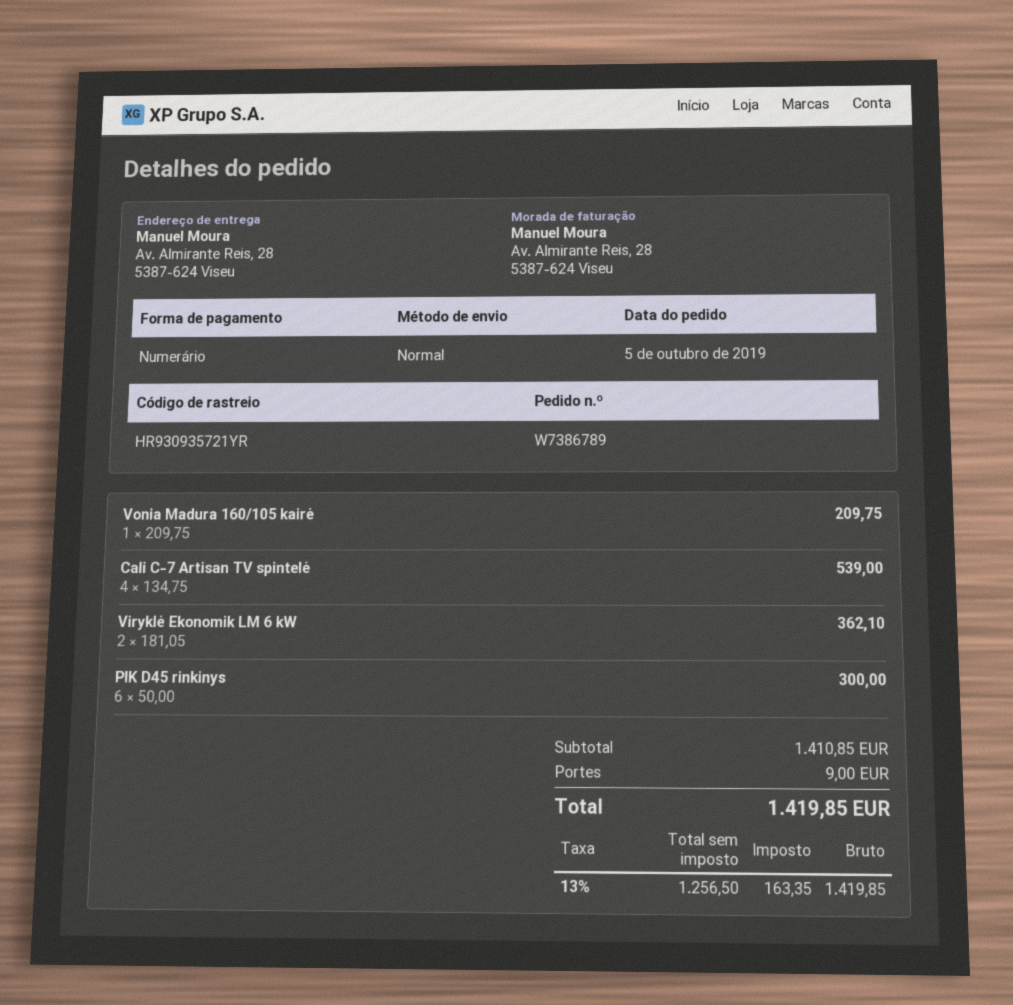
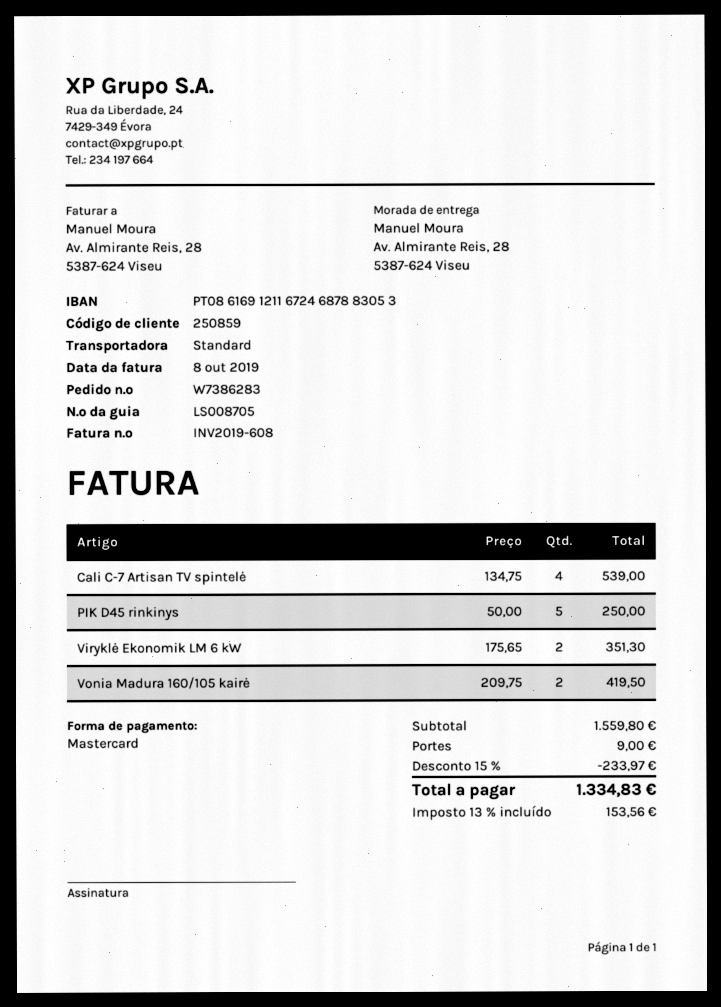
order number: W7386789 -> W7386283
payment method: cash -> Mastercard
Vonia Madura 160/105 kairė: 1 x 209.75 = 209.75 -> 2 x 209.75 = 419.50
Viryklė Ekonomik LM 6 kW: 2 x 181.05 = 362.10 -> 2 x 175.65 = 351.30
PIK D45 rinkinys: 6 x 50.00 = 300.00 -> 5 x 50.00 = 250.00
subtotal: 1410.85 -> 1559.80
discount: none -> 15% = 233.97
tax: 13% = 163.35 -> 13% = 153.56
total: 1419.85 -> 1334.83

